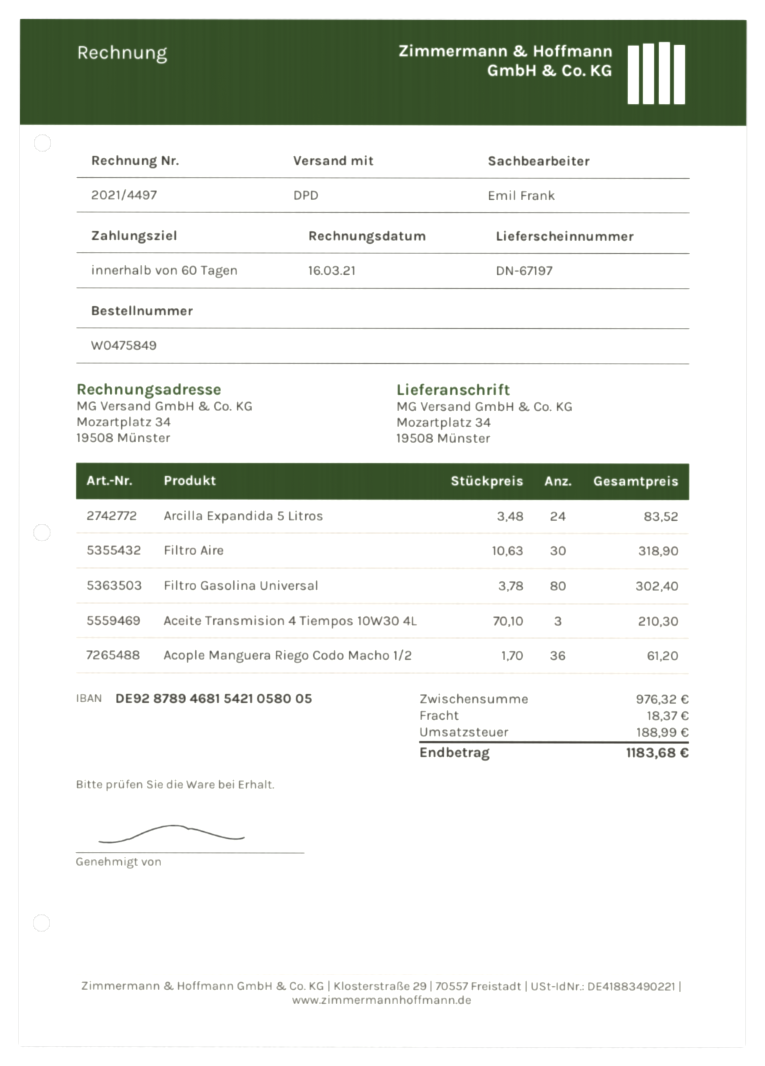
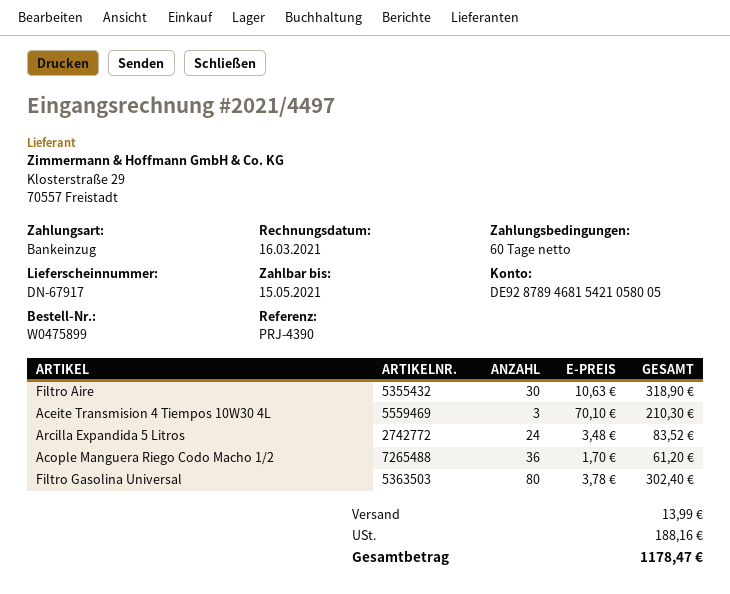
order number: W0475849 -> W0475899
delivery note number: DN-67197 -> DN-67917
shipping: 18.37 -> 13.99
tax: 188.99 -> 188.16
total: 1183.68 -> 1178.47

